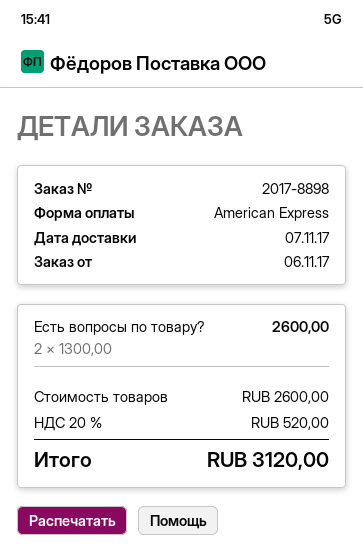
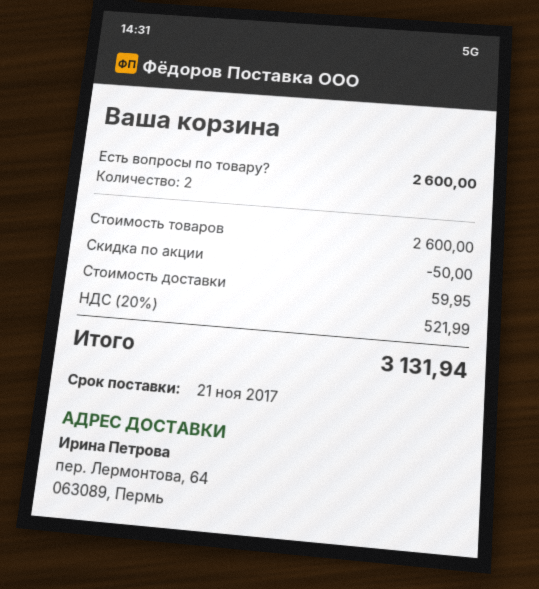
delivery date: 2017-11-07 -> 2017-11-21
discount: none -> 50.00
shipping: none -> 59.95
tax: 20% = 520.00 -> 20% = 521.99
total: 3120.00 -> 3131.94

